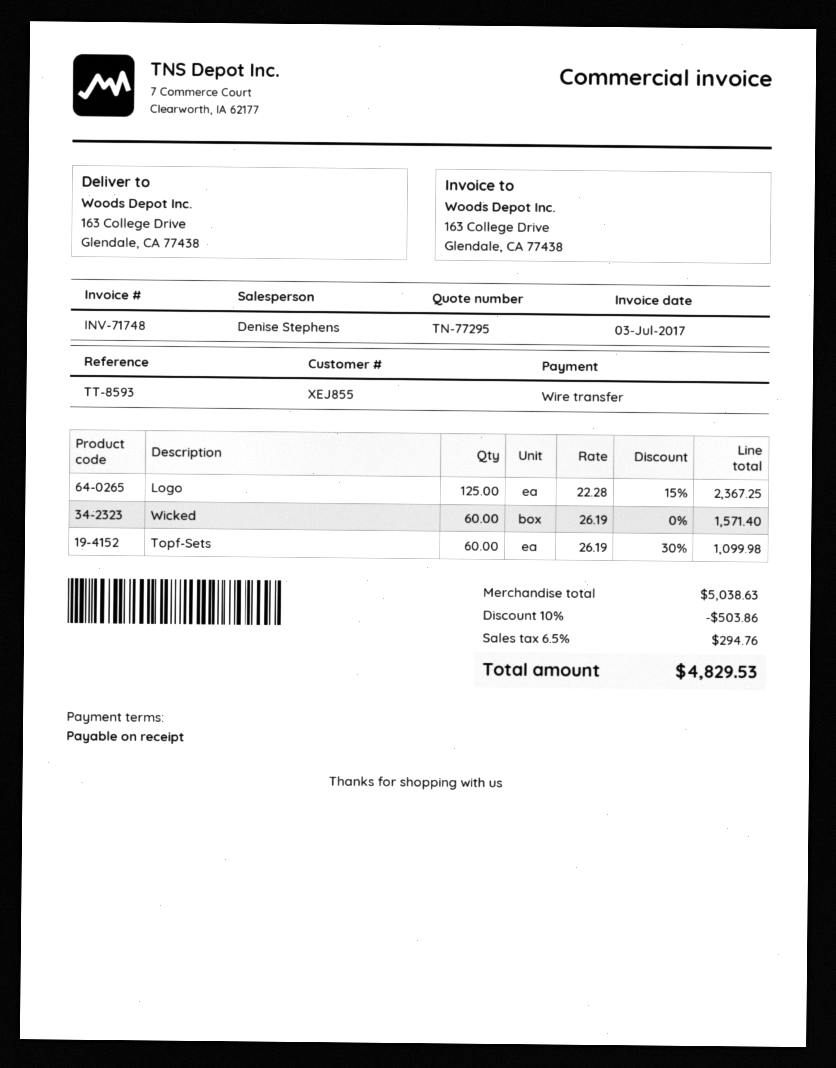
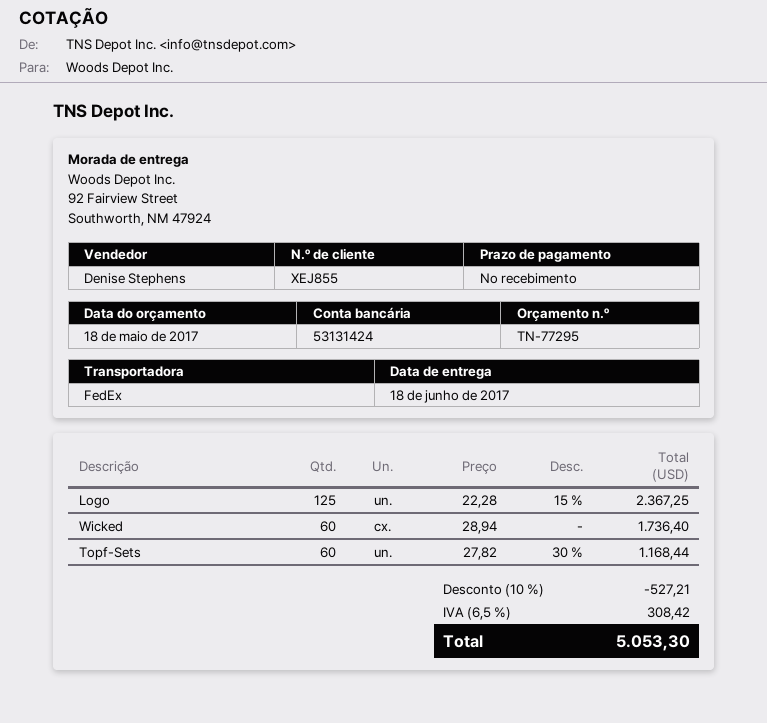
ship to: 163 College Drive, Glendale, CA 77438 -> 92 Fairview Street, Southworth, NM 47924
Wicked: 60 x 26.19 = 1571.40 -> 60 x 28.94 = 1736.40
Topf-Sets: 60 x 26.19 - 30% = 1099.98 -> 60 x 27.82 - 30% = 1168.44
discount: 10% = 503.86 -> 10% = 527.21
tax: 6.5% = 294.76 -> 6.5% = 308.42
total: 4829.53 -> 5053.30

